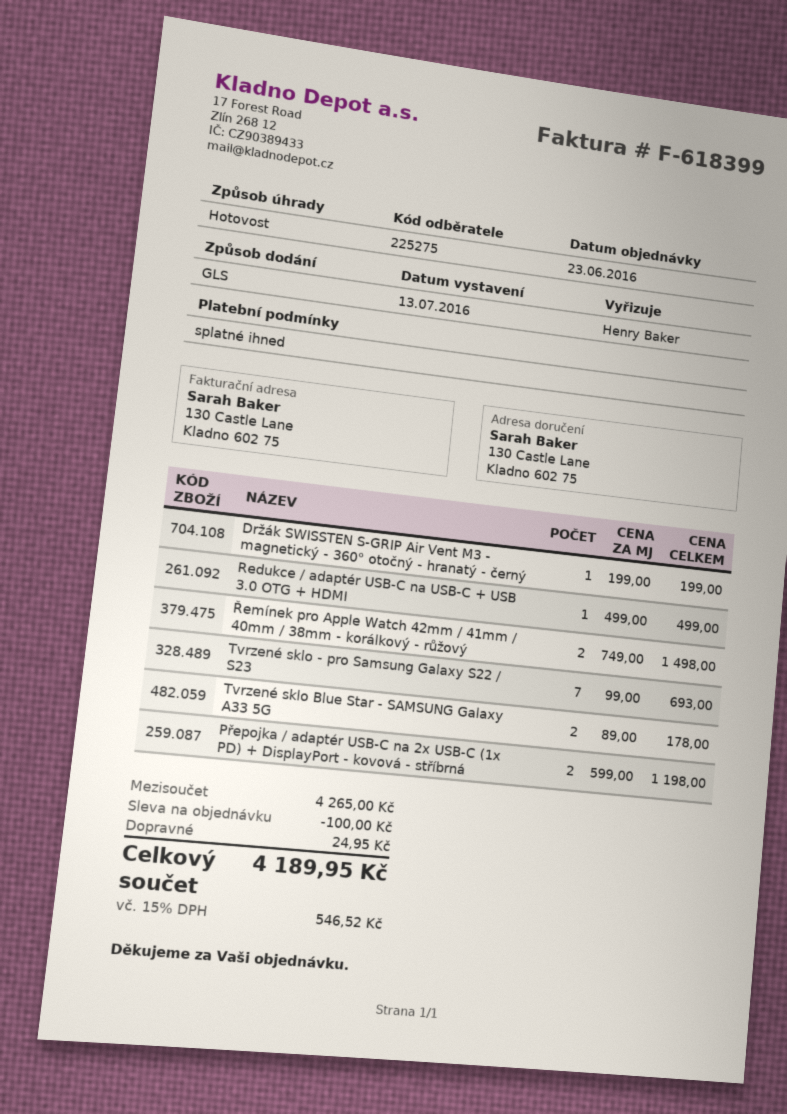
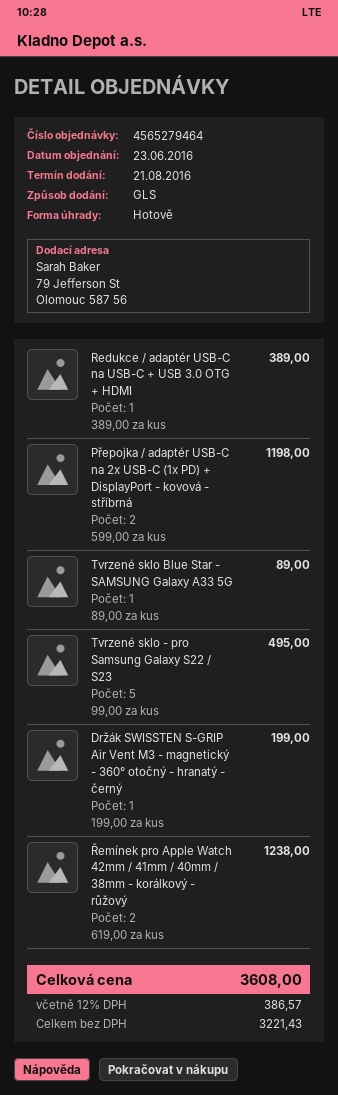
ship to: 130 Castle Lane, Kladno 602 75 -> 79 Jefferson St, Olomouc 587 56
Redukce / adaptér USB-C na USB-C + USB 3.0 OTG + HDMI: 1 x 499.00 = 499.00 -> 1 x 389.00 = 389.00
Řemínek pro Apple Watch 42mm / 41mm / 40mm / 38mm - korálkový - růžový: 2 x 749.00 = 1498.00 -> 2 x 619.00 = 1238.00
Tvrzené sklo - pro Samsung Galaxy S22 / S23: 7 x 99.00 = 693.00 -> 5 x 99.00 = 495.00
Tvrzené sklo Blue Star - SAMSUNG Galaxy A33 5G: 2 x 89.00 = 178.00 -> 1 x 89.00 = 89.00
discount: 100.00 -> none
shipping: 24.95 -> none
tax: 15% = 546.52 -> 12% = 386.57
total: 4189.95 -> 3608.00

